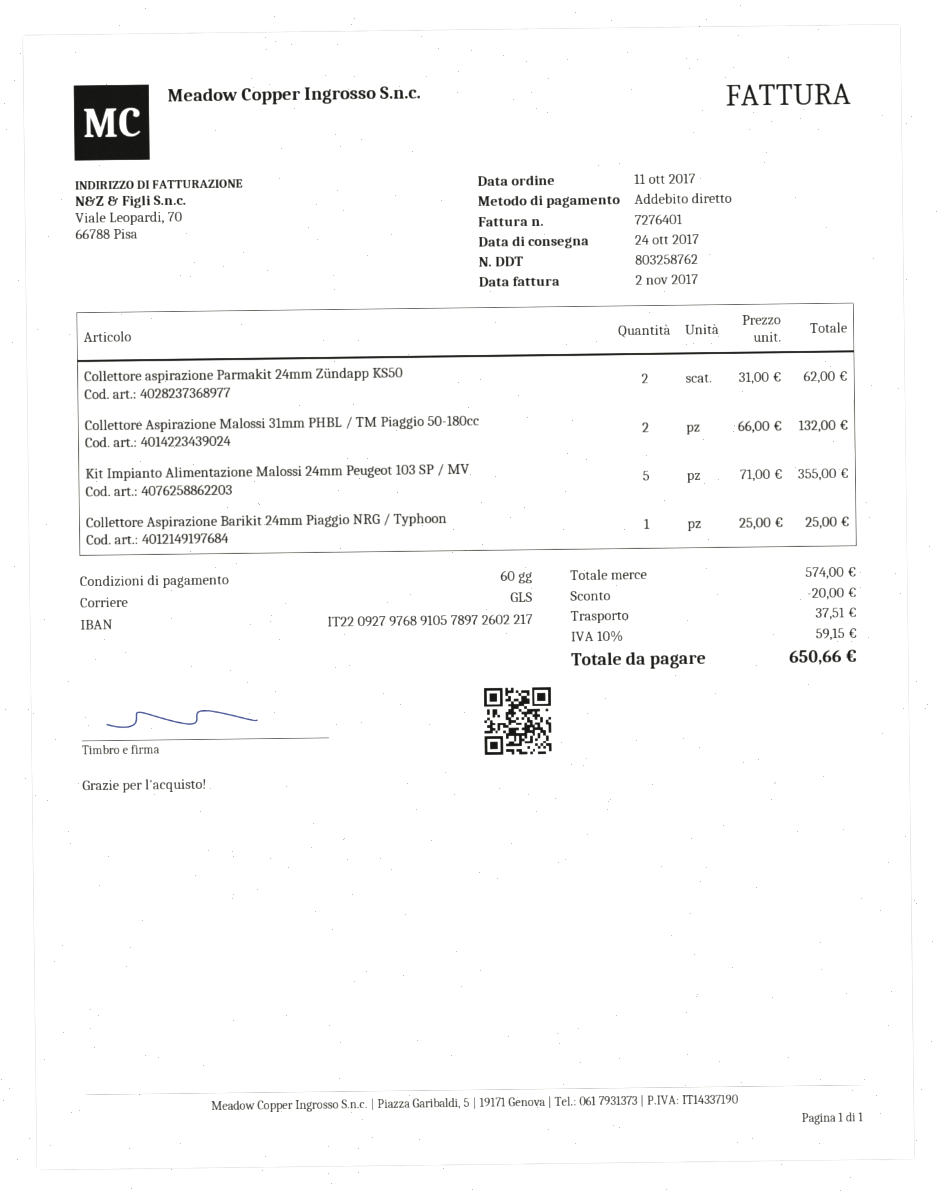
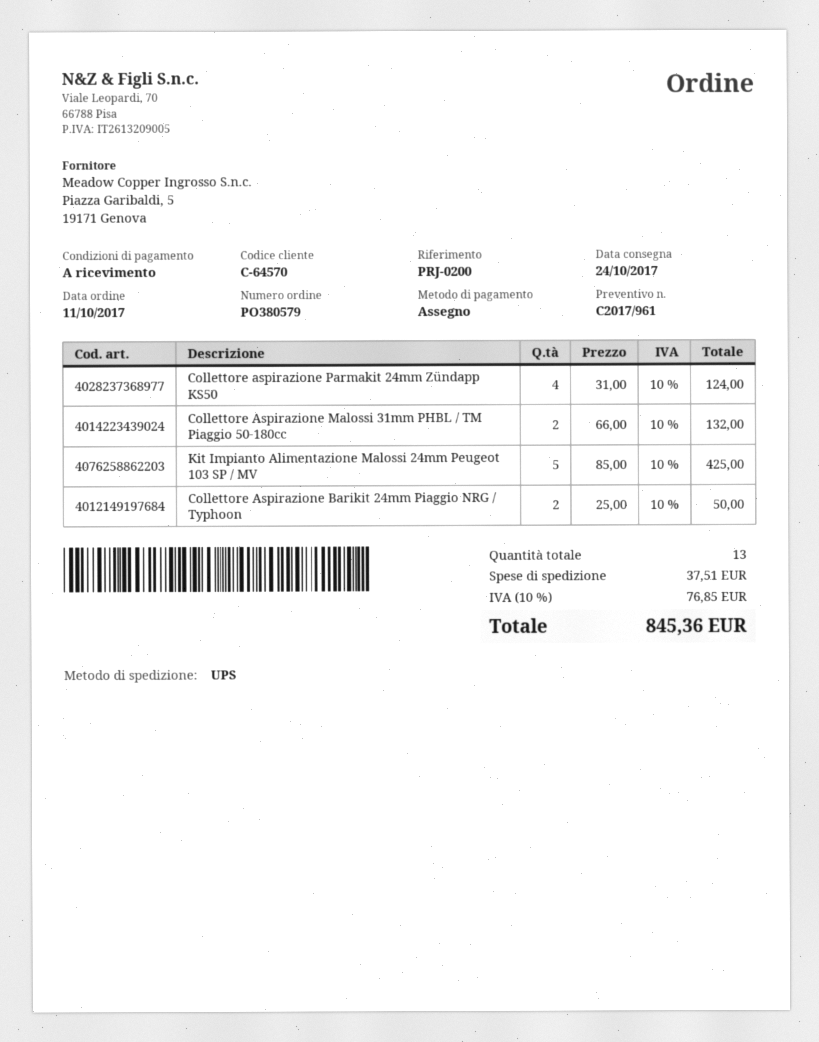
payment terms: 60 days -> on receipt
payment method: direct debit -> cheque
shipping method: GLS -> UPS
Collettore aspirazione Parmakit 24mm Zündapp KS50: 2 x 31.00 = 62.00 -> 4 x 31.00 = 124.00
Kit Impianto Alimentazione Malossi 24mm Peugeot 103 SP / MV: 5 x 71.00 = 355.00 -> 5 x 85.00 = 425.00
Collettore Aspirazione Barikit 24mm Piaggio NRG / Typhoon: 1 x 25.00 = 25.00 -> 2 x 25.00 = 50.00
discount: 20.00 -> none
tax: 10% = 59.15 -> 10% = 76.85
total: 650.66 -> 845.36

